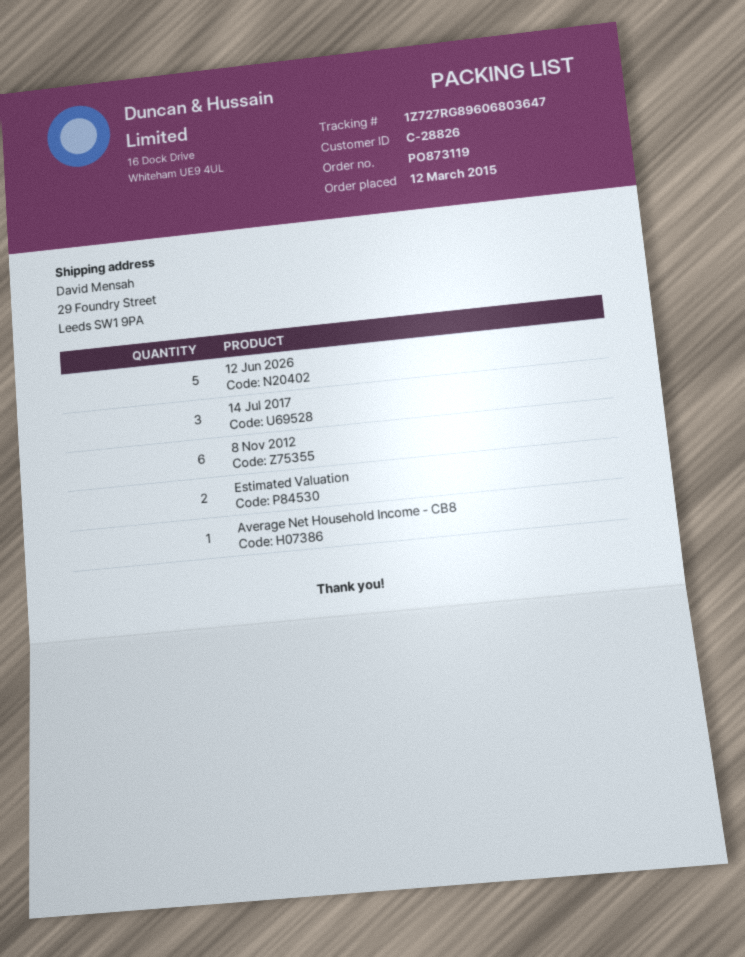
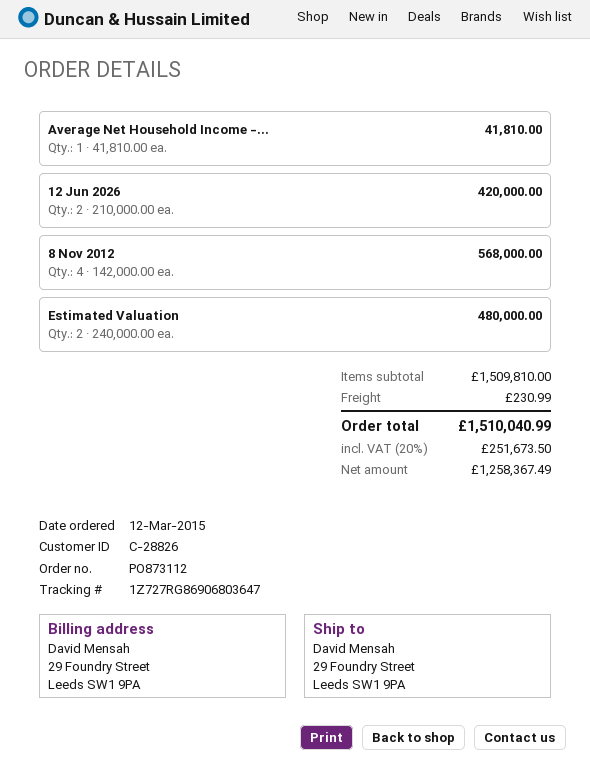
order number: PO873119 -> PO873112
tracking number: 1Z727RG89606803647 -> 1Z727RG86906803647
12 Jun 2026: 5 -> 2
14 Jul 2017: 3 -> none
8 Nov 2012: 6 -> 4

